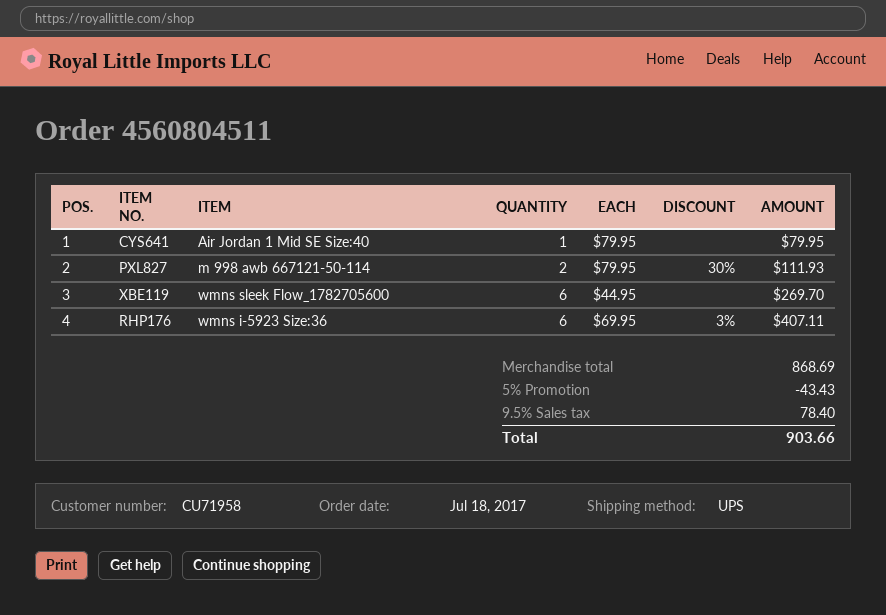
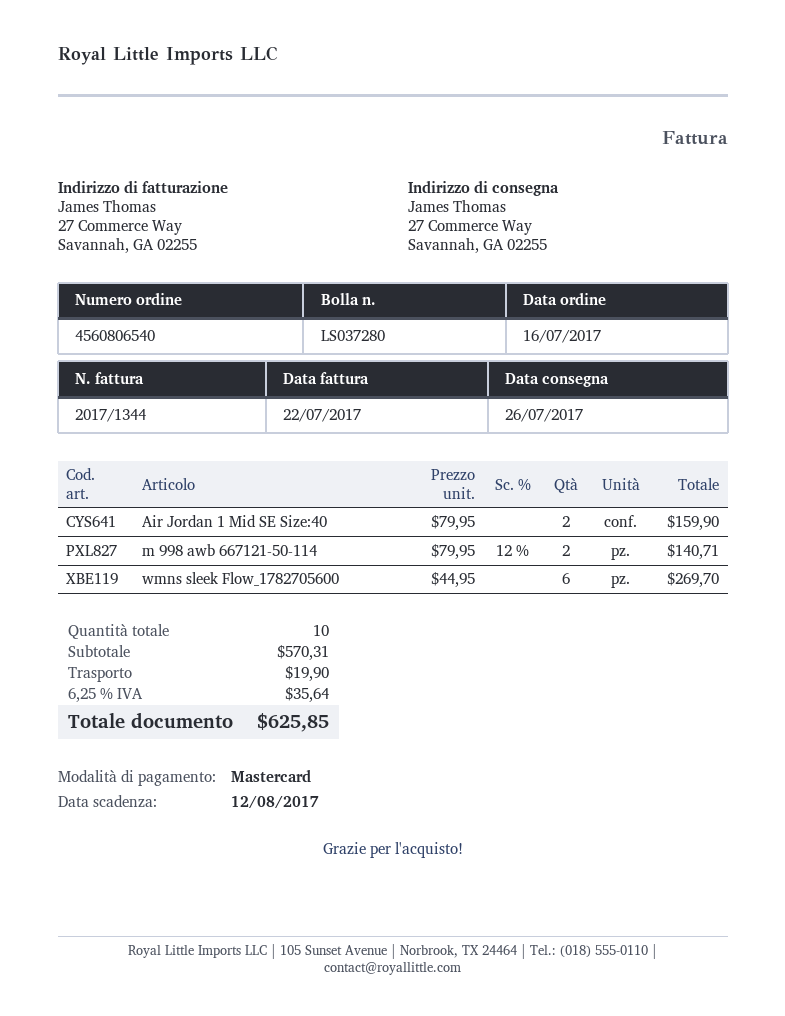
order number: 4560804511 -> 4560806540
order date: 2017-07-18 -> 2017-07-16
Air Jordan 1 Mid SE Size:40: 1 x 79.95 = 79.95 -> 2 x 79.95 = 159.90
m 998 awb 667121-50-114: 2 x 79.95 - 30% = 111.93 -> 2 x 79.95 - 12% = 140.71
wmns i-5923 Size:36: 6 x 69.95 - 3% = 407.11 -> none
subtotal: 868.69 -> 570.31
discount: 5% = 43.43 -> none
shipping: none -> 19.90
tax: 9.5% = 78.40 -> 6.25% = 35.64
total: 903.66 -> 625.85

